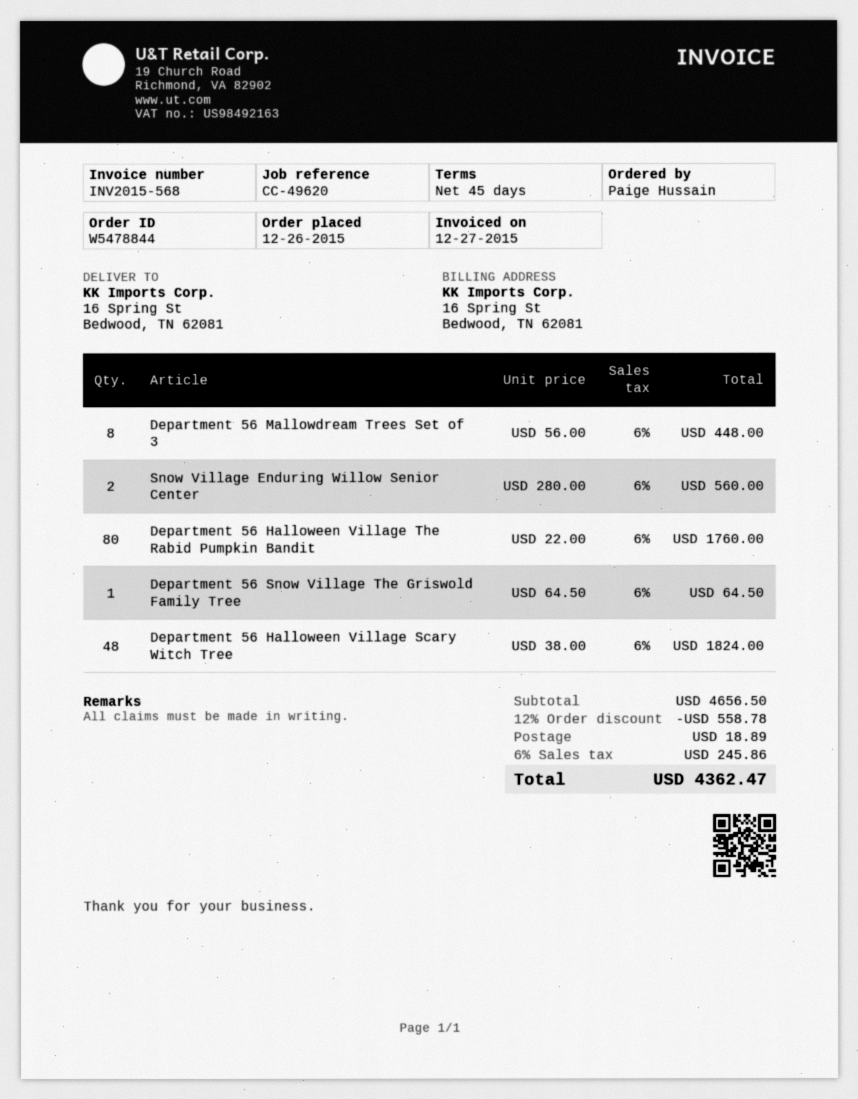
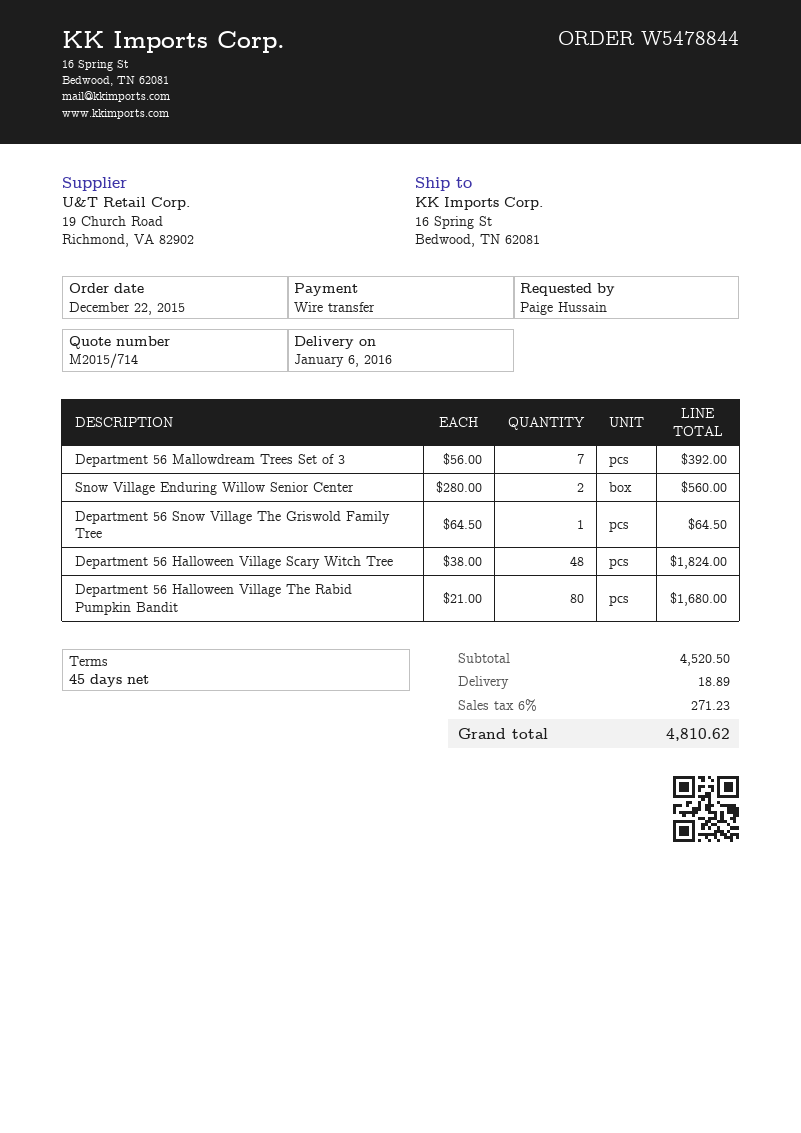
order date: 2015-12-26 -> 2015-12-22
Department 56 Mallowdream Trees Set of 3: 8 x 56.00 = 448.00 -> 7 x 56.00 = 392.00
Department 56 Halloween Village The Rabid Pumpkin Bandit: 80 x 22.00 = 1760.00 -> 80 x 21.00 = 1680.00
subtotal: 4656.50 -> 4520.50
discount: 12% = 558.78 -> none
tax: 6% = 245.86 -> 6% = 271.23
total: 4362.47 -> 4810.62

